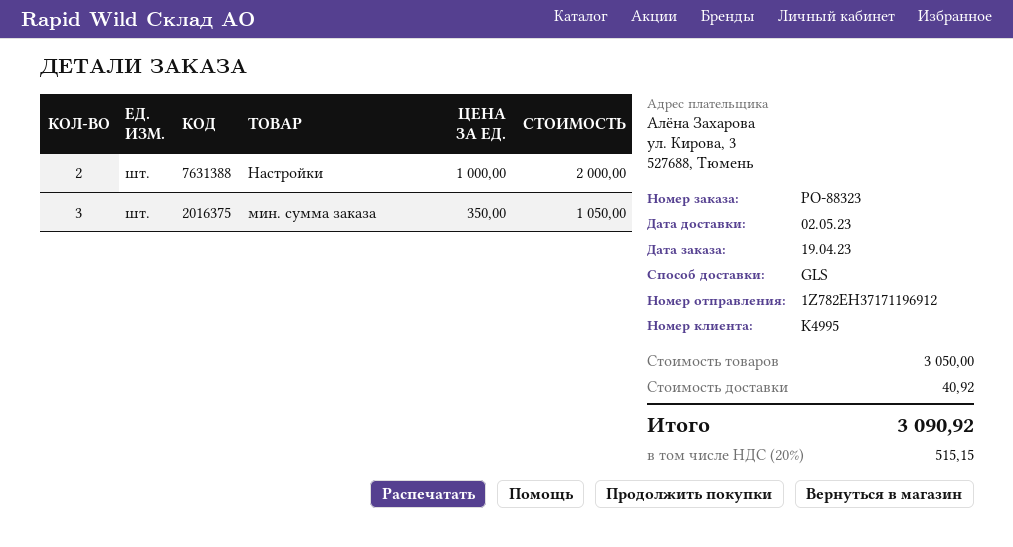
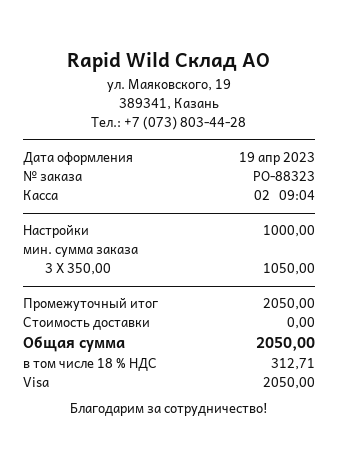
Настройки: 2 x 1000.00 = 2000.00 -> 1 x 1000.00 = 1000.00
subtotal: 3050.00 -> 2050.00
shipping: 40.92 -> 0.00
tax: 20% = 515.15 -> 18% = 312.71
total: 3090.92 -> 2050.00

